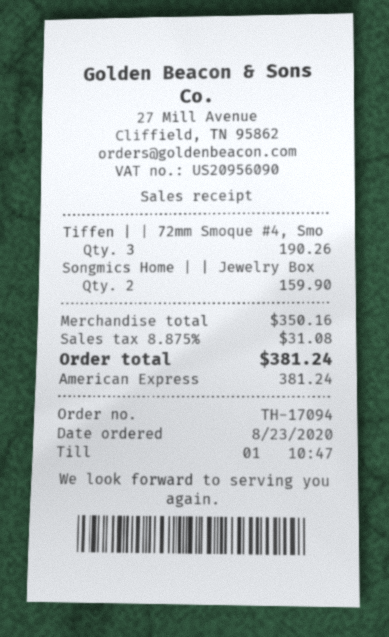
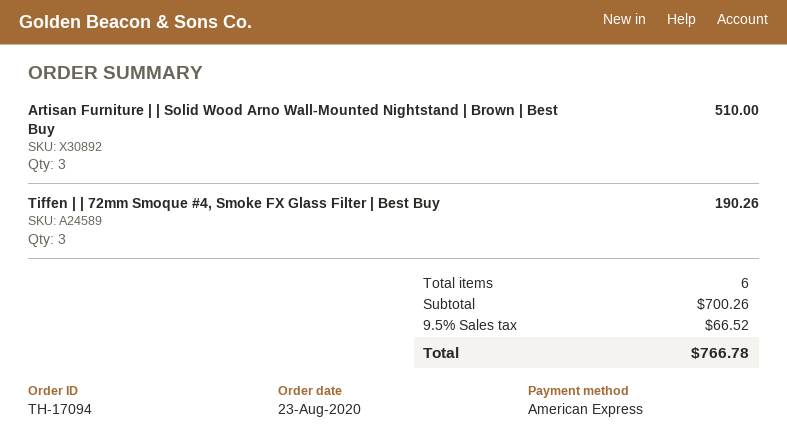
Songmics Home | | Jewelry Box: 2 for 159.90 -> none
Artisan Furniture | | Solid Wood Arno Wall-Mounted Nightstand | Brown | Best Buy: none -> 3 for 510.00
subtotal: 350.16 -> 700.26
tax: 8.875% = 31.08 -> 9.5% = 66.52
total: 381.24 -> 766.78

